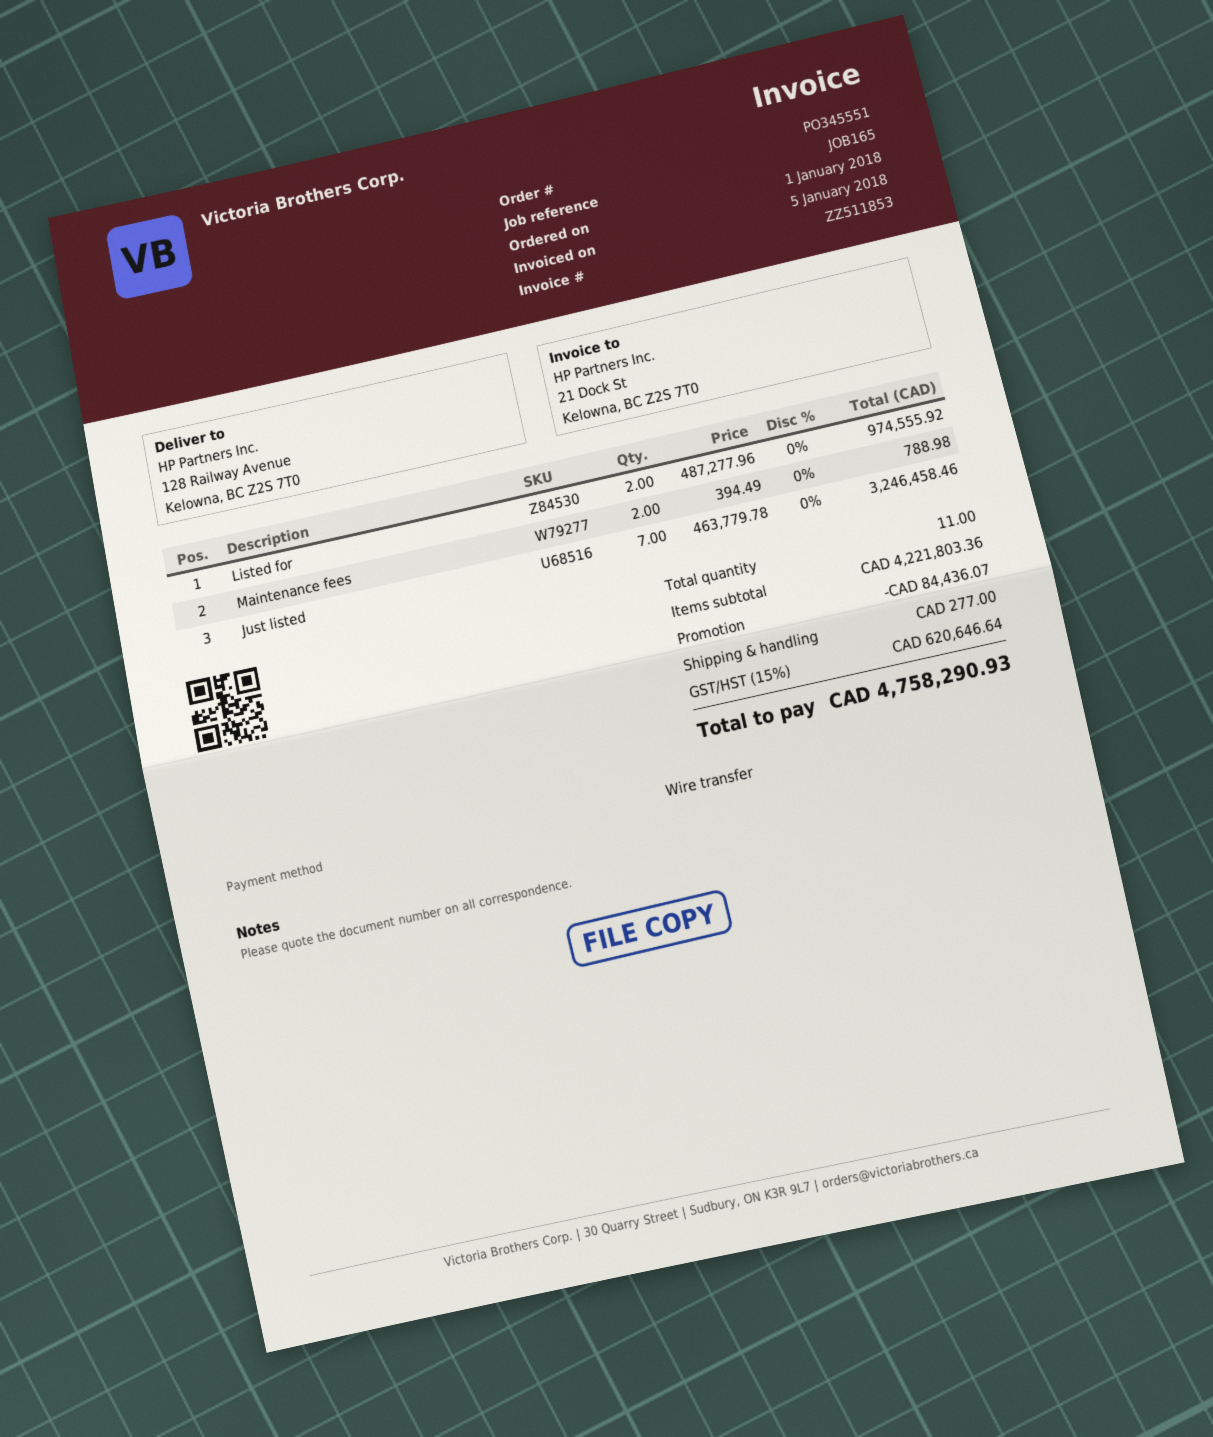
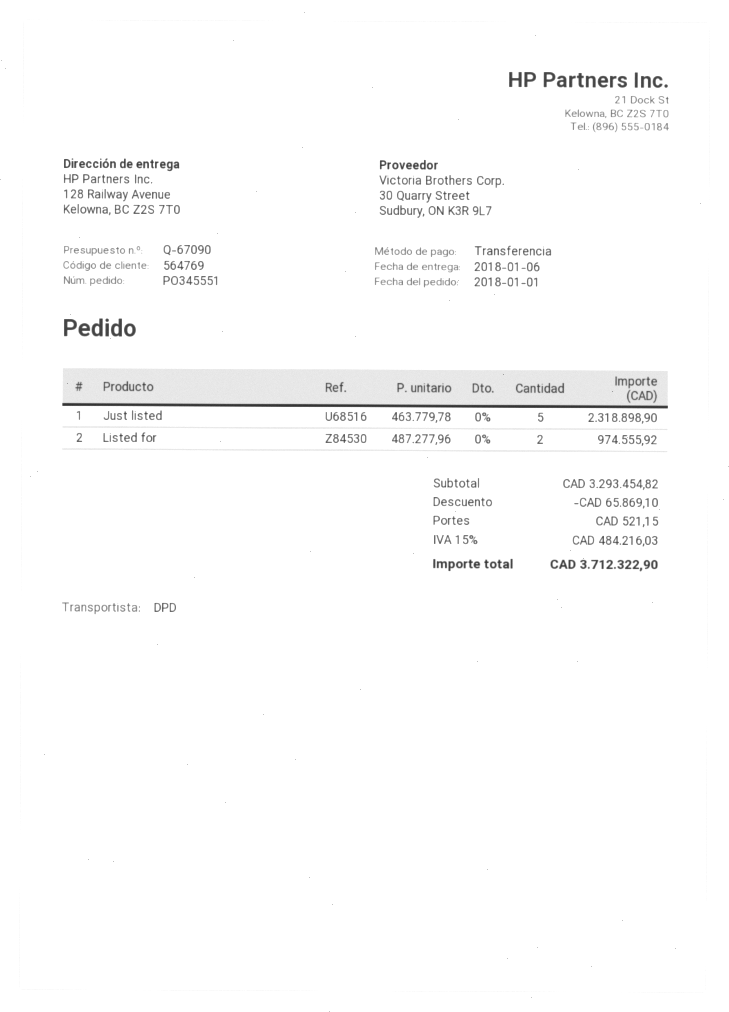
Maintenance fees: 2 x 394.49 = 788.98 -> none
Just listed: 7 x 463779.78 = 3246458.46 -> 5 x 463779.78 = 2318898.90
subtotal: 4221803.36 -> 3293454.82
discount: 84436.07 -> 65869.10
shipping: 277.00 -> 521.15
tax: 15% = 620646.64 -> 15% = 484216.03
total: 4758290.93 -> 3712322.90

